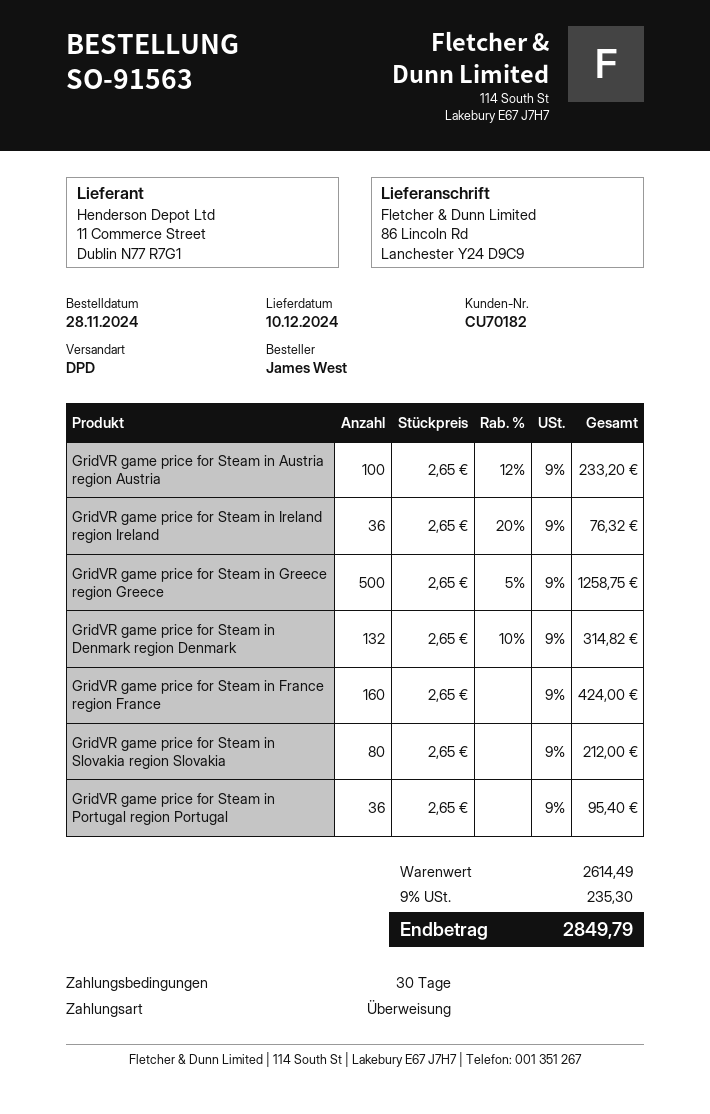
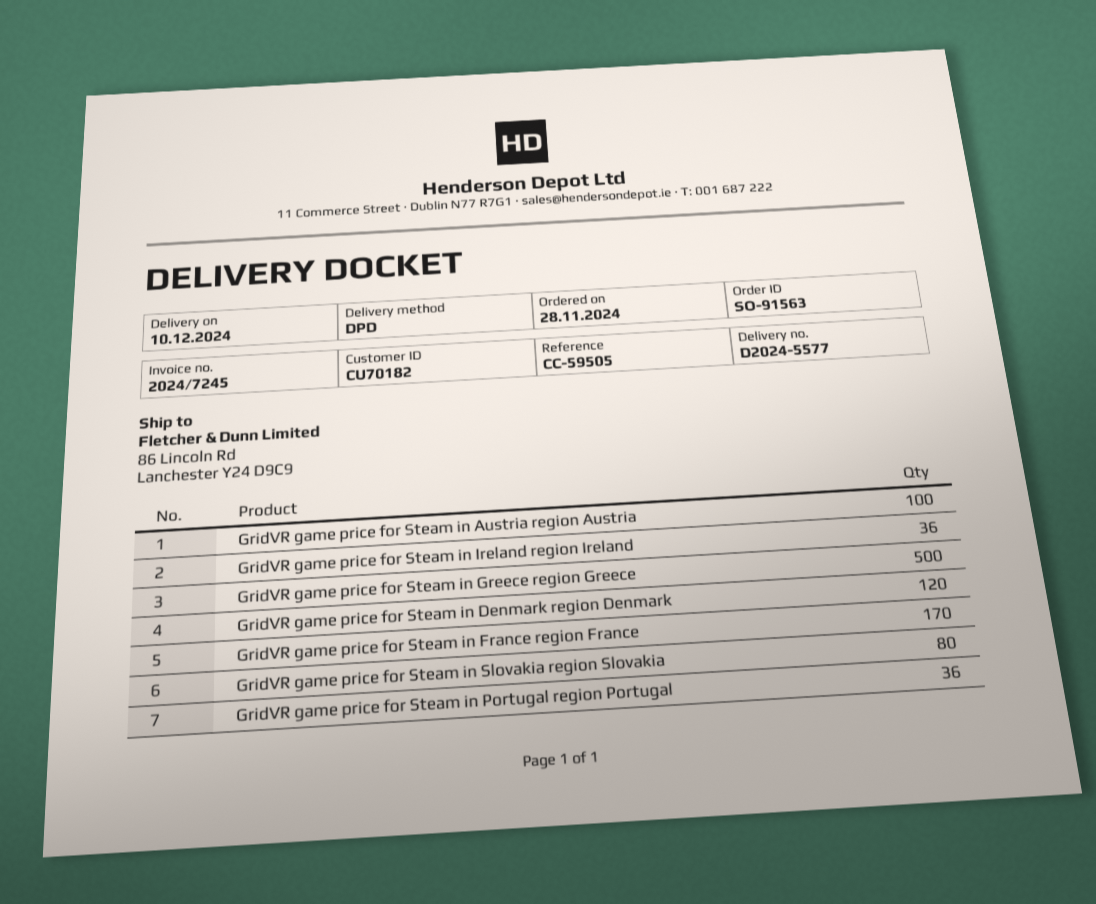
GridVR game price for Steam in Denmark region Denmark: 132 -> 120
GridVR game price for Steam in France region France: 160 -> 170

